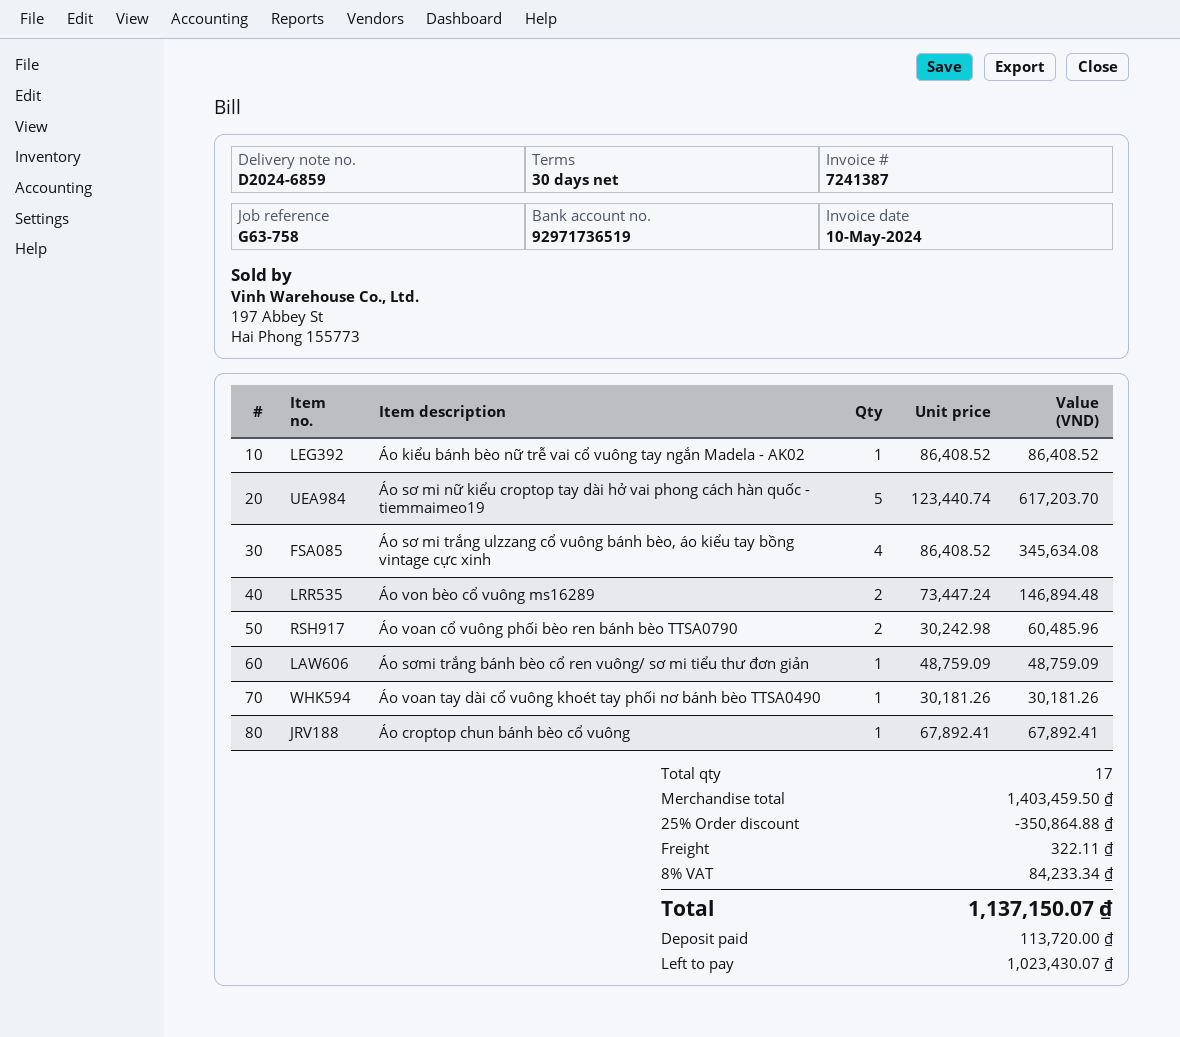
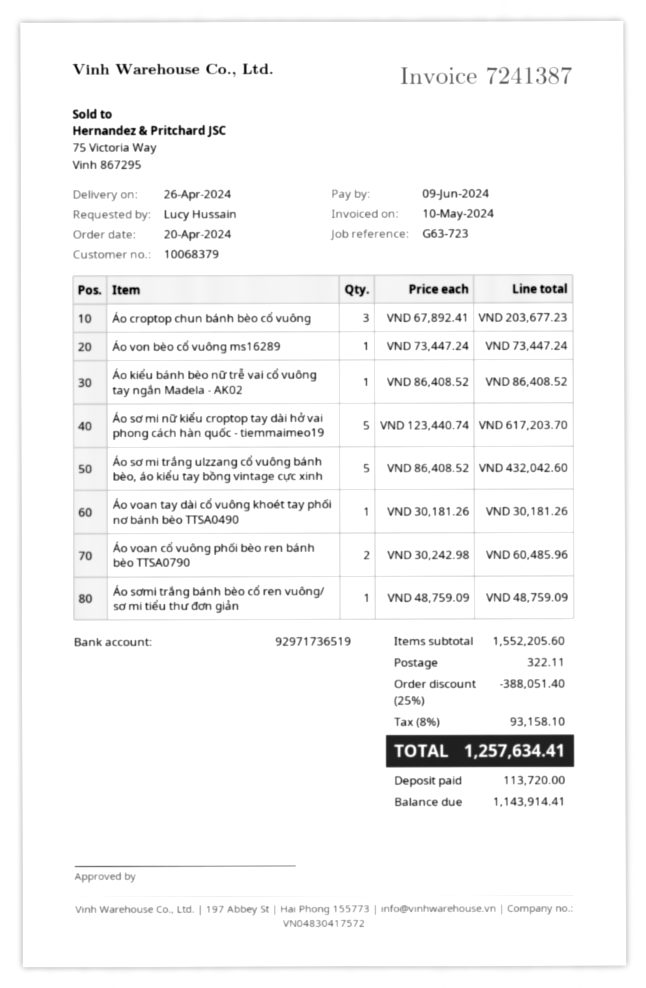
reference: G63-758 -> G63-723
Áo sơ mi trắng ulzzang cổ vuông bánh bèo, áo kiểu tay bồng vintage cực xinh: 4 x 86408.52 = 345634.08 -> 5 x 86408.52 = 432042.60
Áo von bèo cổ vuông ms16289: 2 x 73447.24 = 146894.48 -> 1 x 73447.24 = 73447.24
Áo croptop chun bánh bèo cổ vuông: 1 x 67892.41 = 67892.41 -> 3 x 67892.41 = 203677.23
subtotal: 1403459.50 -> 1552205.60
discount: 25% = 350864.88 -> 25% = 388051.40
tax: 8% = 84233.34 -> 8% = 93158.10
total: 1137150.07 -> 1257634.41
balance: 1023430.07 -> 1143914.41

